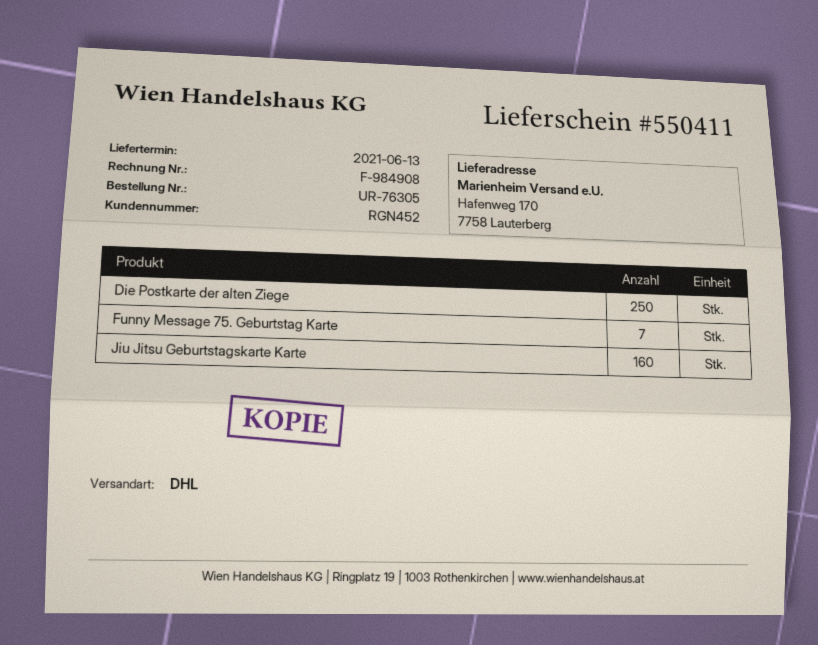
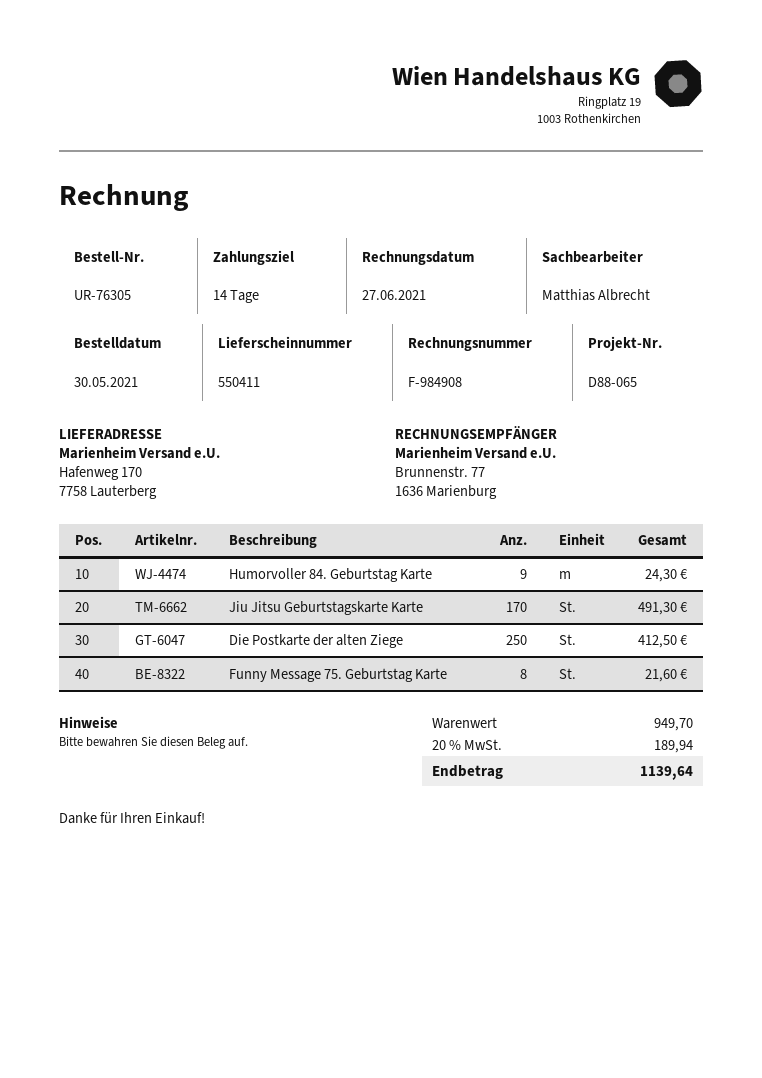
Funny Message 75. Geburtstag Karte: 7 -> 8
Jiu Jitsu Geburtstagskarte Karte: 160 -> 170
Humorvoller 84. Geburtstag Karte: none -> 9

